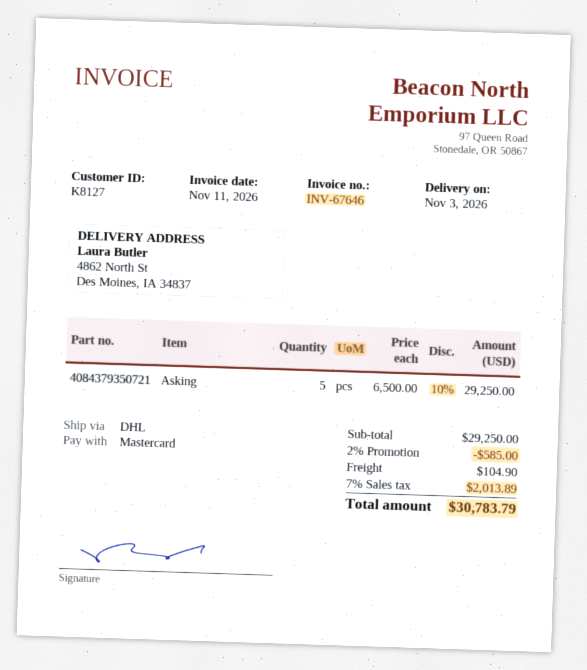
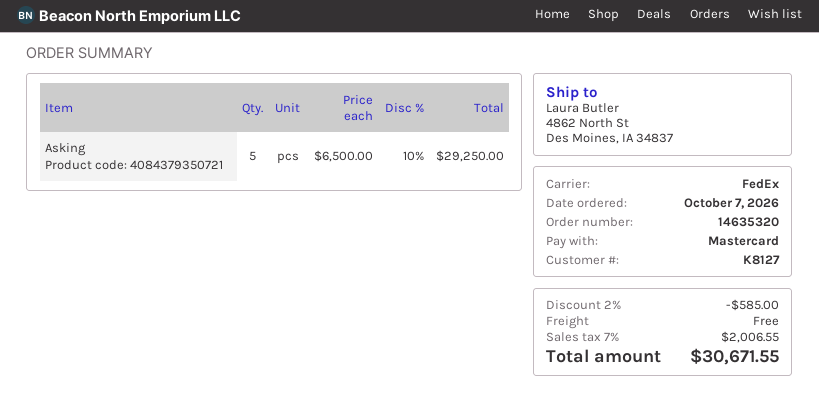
shipping method: DHL -> FedEx
shipping: 104.90 -> 0.00
tax: 7% = 2013.89 -> 7% = 2006.55
total: 30783.79 -> 30671.55

